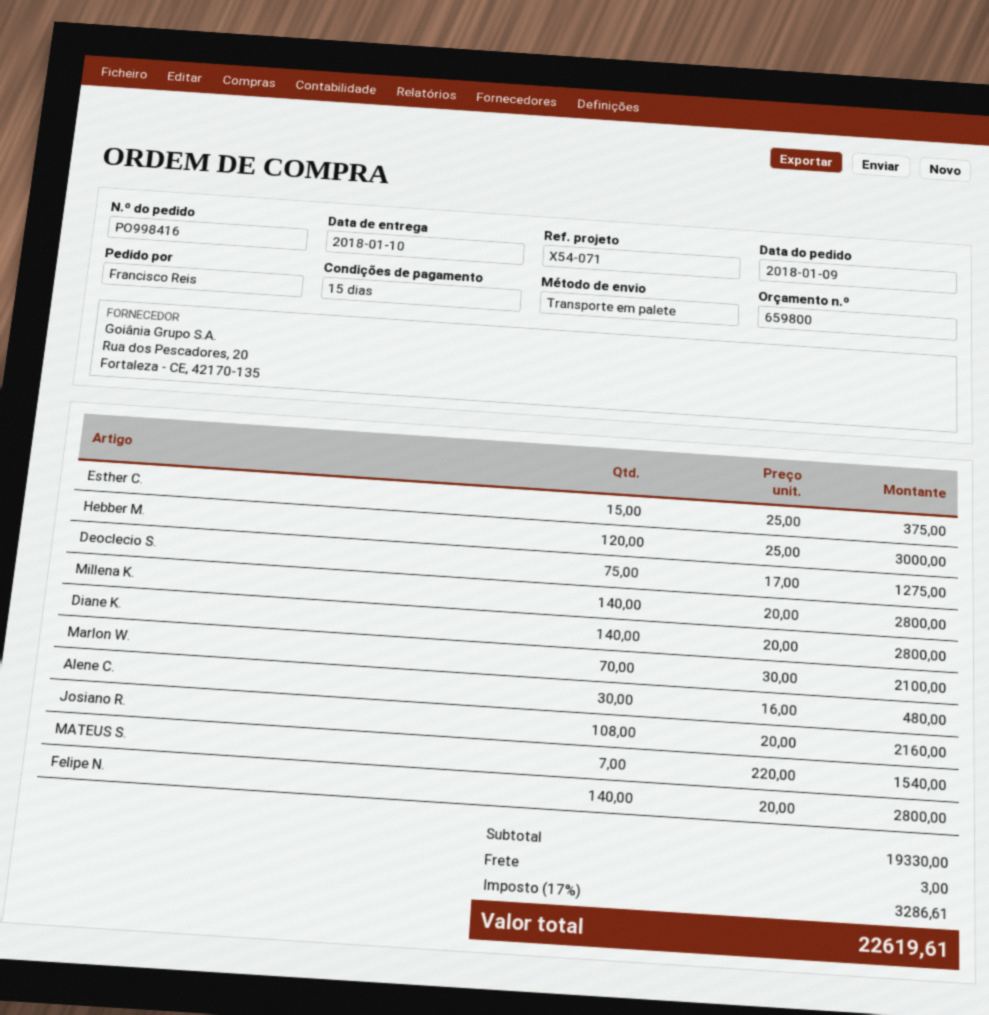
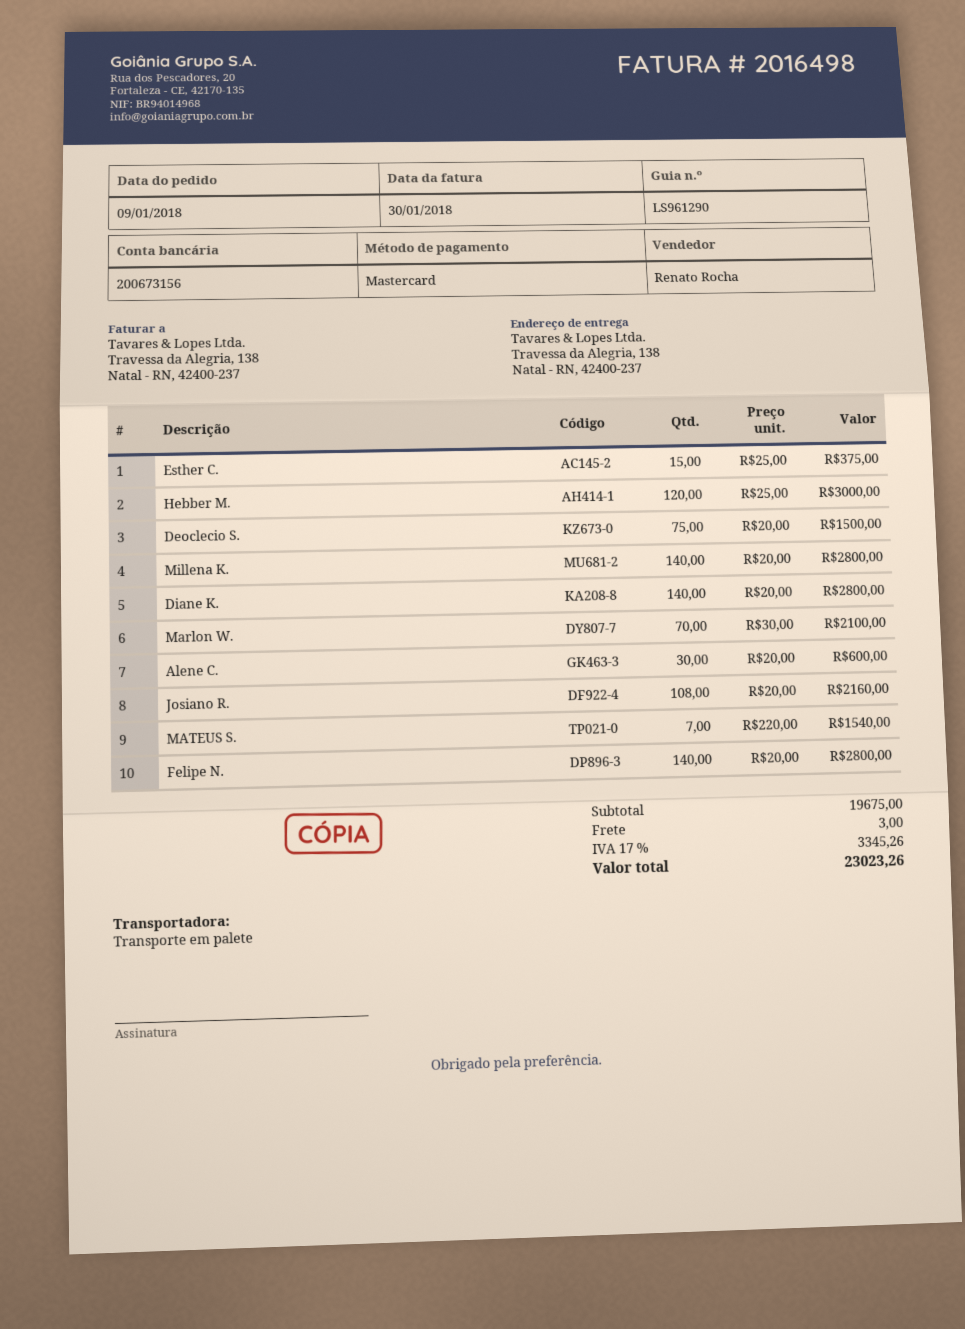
Deoclecio S.: 75 x 17.00 = 1275.00 -> 75 x 20.00 = 1500.00
Alene C.: 30 x 16.00 = 480.00 -> 30 x 20.00 = 600.00
subtotal: 19330.00 -> 19675.00
tax: 17% = 3286.61 -> 17% = 3345.26
total: 22619.61 -> 23023.26

